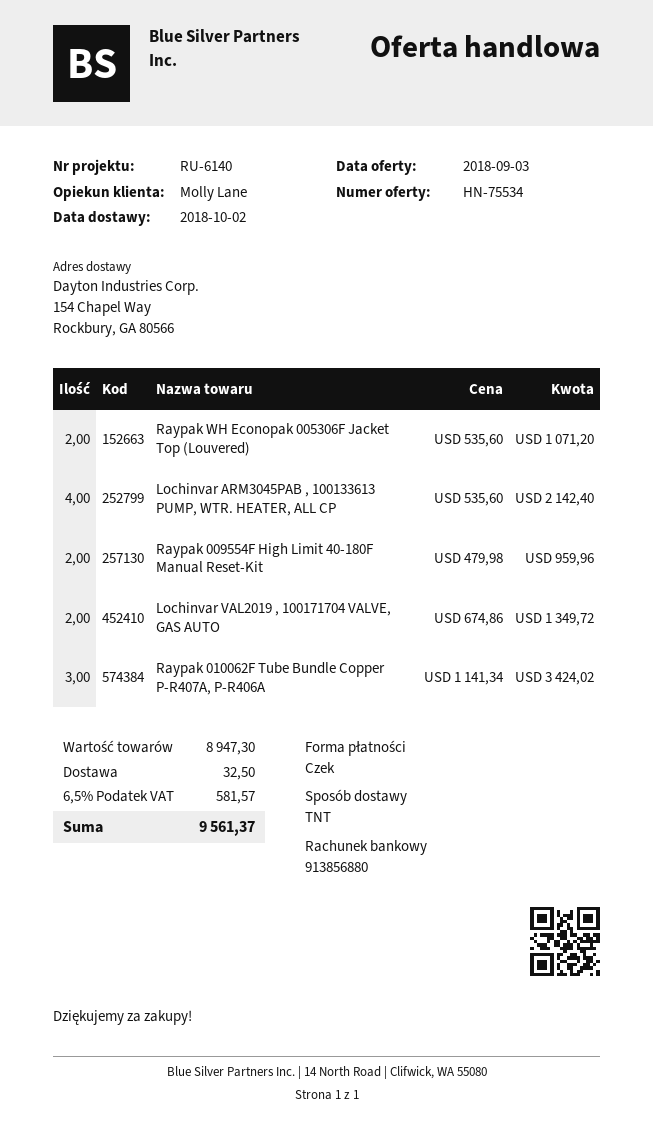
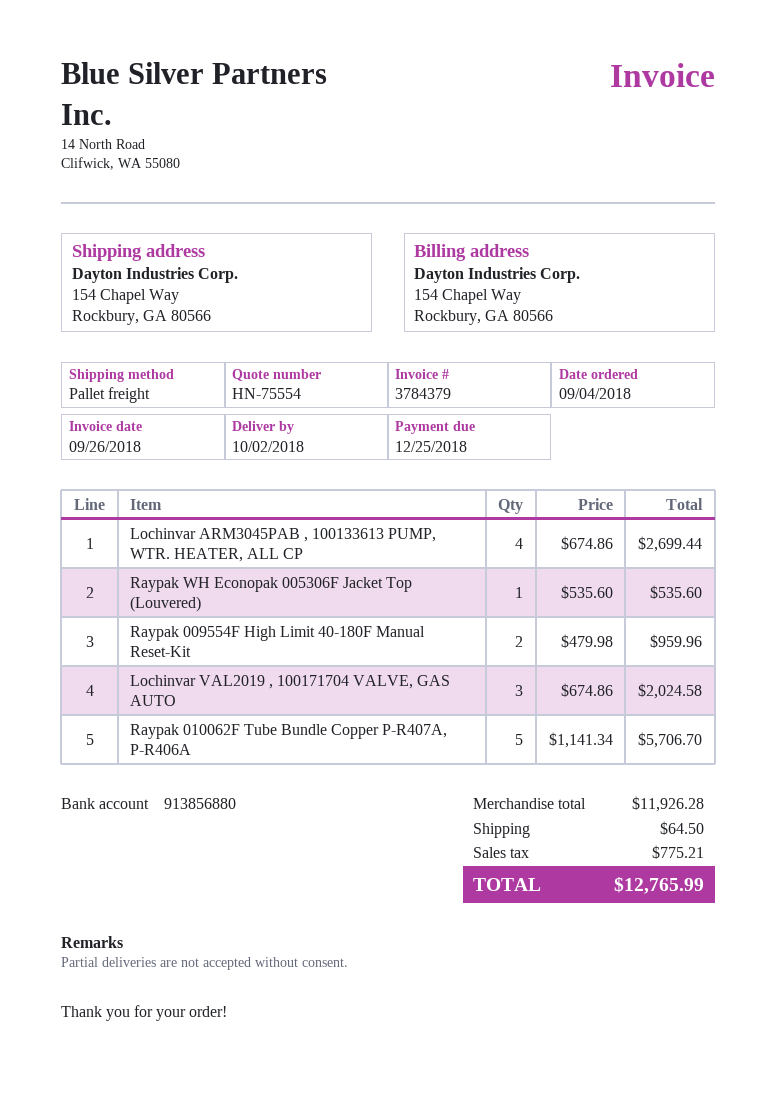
quote number: HN-75534 -> HN-75554
shipping method: TNT -> pallet freight
Raypak WH Econopak 005306F Jacket Top (Louvered): 2 x 535.60 = 1071.20 -> 1 x 535.60 = 535.60
Lochinvar ARM3045PAB , 100133613 PUMP, WTR. HEATER, ALL CP: 4 x 535.60 = 2142.40 -> 4 x 674.86 = 2699.44
Lochinvar VAL2019 , 100171704 VALVE, GAS AUTO: 2 x 674.86 = 1349.72 -> 3 x 674.86 = 2024.58
Raypak 010062F Tube Bundle Copper P-R407A, P-R406A: 3 x 1141.34 = 3424.02 -> 5 x 1141.34 = 5706.70
subtotal: 8947.30 -> 11926.28
shipping: 32.50 -> 64.50
tax: 581.57 -> 775.21
total: 9561.37 -> 12765.99

